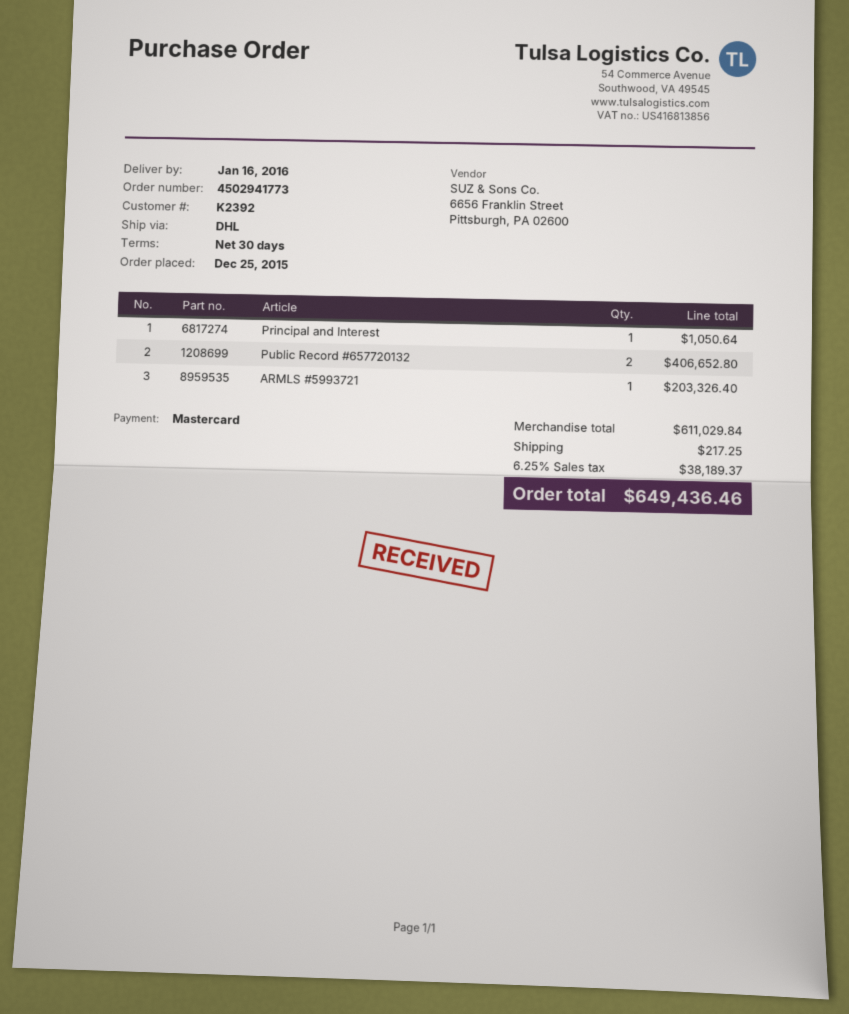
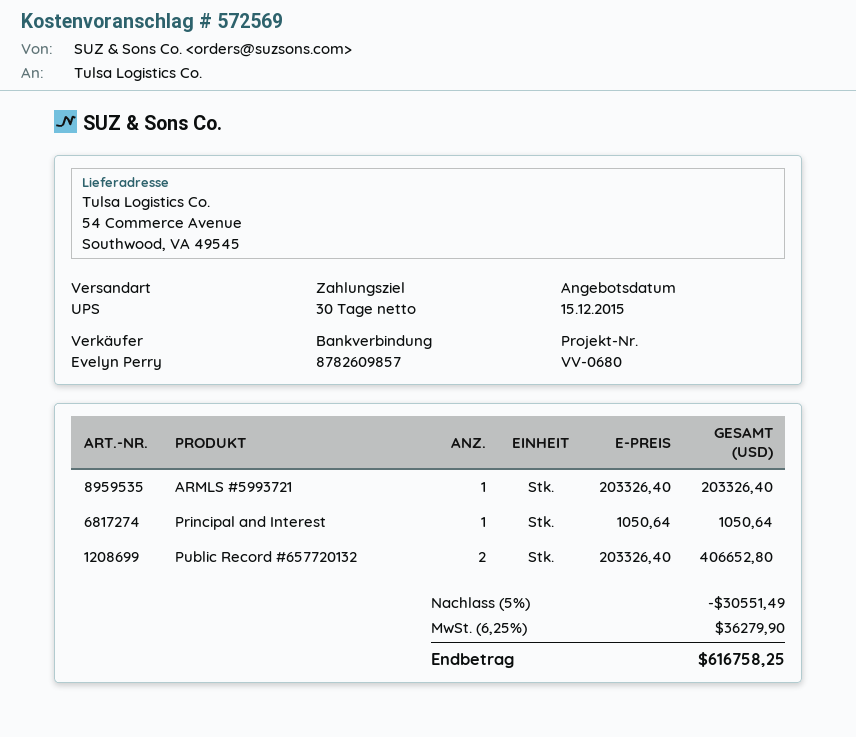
shipping method: DHL -> UPS
discount: none -> 5% = 30551.49
shipping: 217.25 -> none
tax: 6.25% = 38189.37 -> 6.25% = 36279.90
total: 649436.46 -> 616758.25

